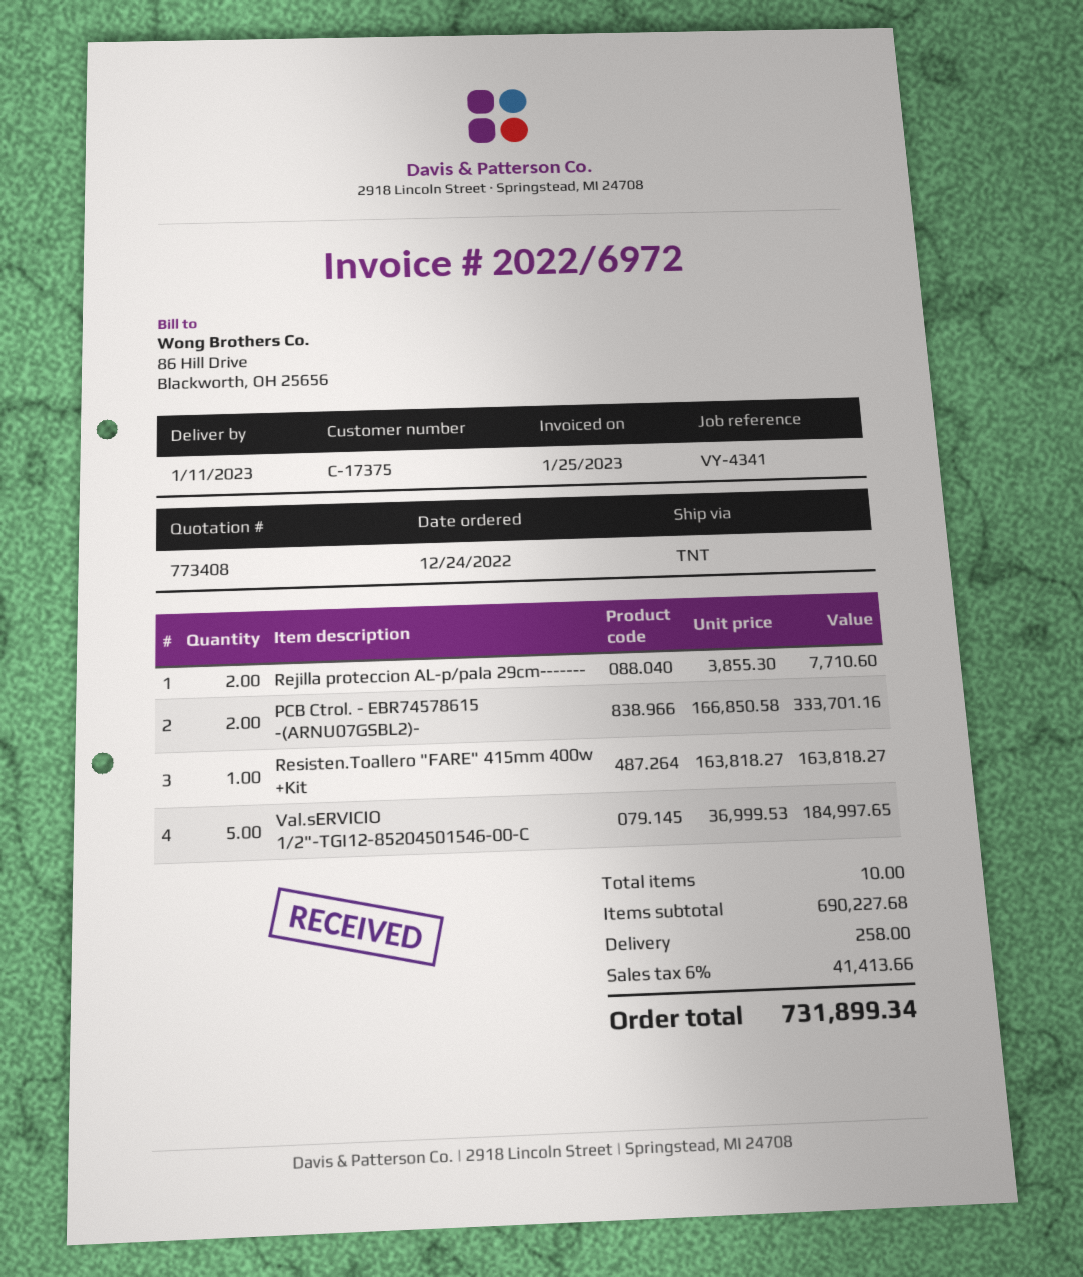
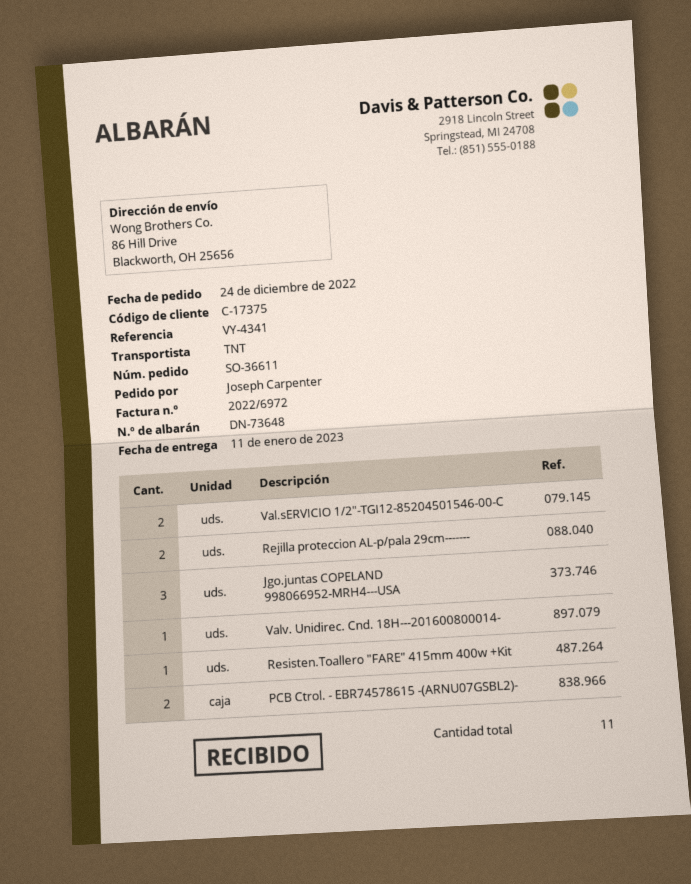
Val.sERVICIO 1/2"-TGI12-85204501546-00-C: 5 -> 2
Jgo.juntas COPELAND 998066952-MRH4---USA: none -> 3
Valv. Unidirec. Cnd. 18H---201600800014-: none -> 1
total quantity: 10 -> 11

